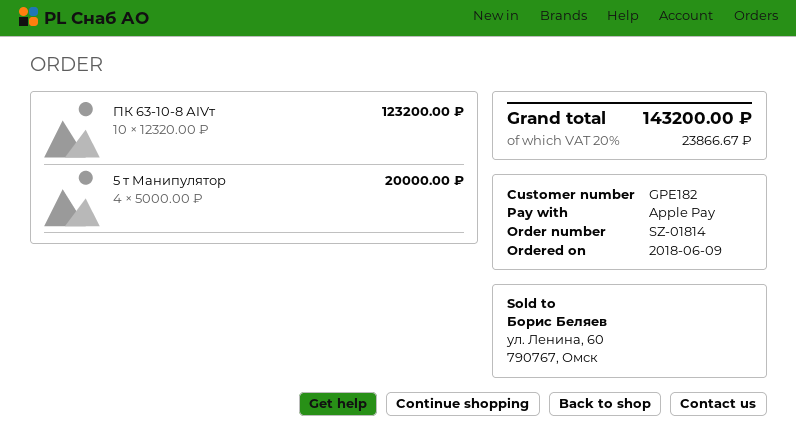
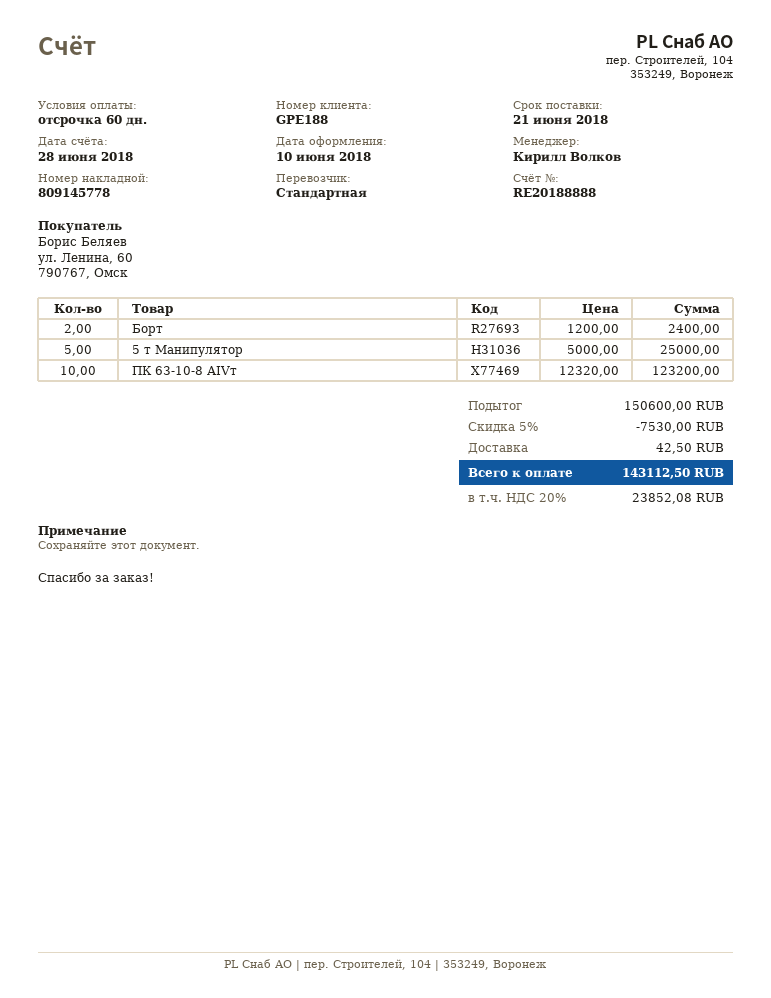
order date: 2018-06-09 -> 2018-06-10
customer number: GPE182 -> GPE188
5 т Манипулятор: 4 x 5000.00 = 20000.00 -> 5 x 5000.00 = 25000.00
Борт: none -> 2 x 1200.00 = 2400.00
discount: none -> 5% = 7530.00
shipping: none -> 42.50
tax: 20% = 23866.67 -> 20% = 23852.08
total: 143200.00 -> 143112.50

